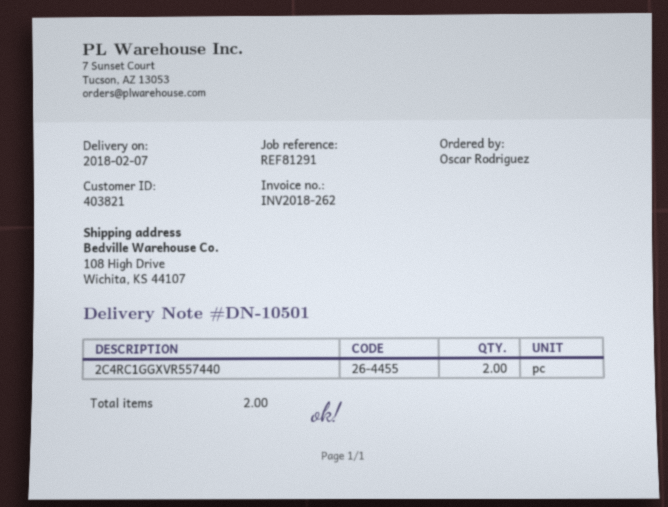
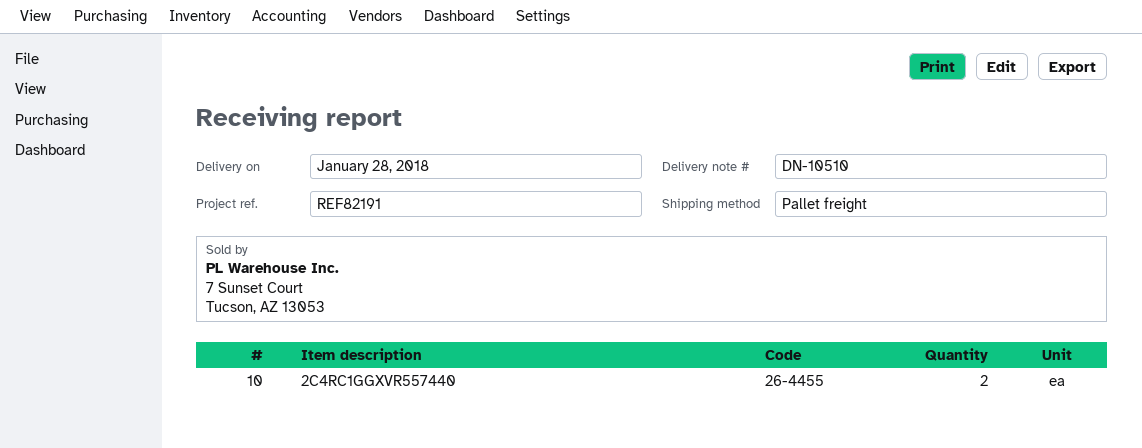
delivery note number: DN-10501 -> DN-10510
delivery date: 2018-02-07 -> 2018-01-28
reference: REF81291 -> REF82191

